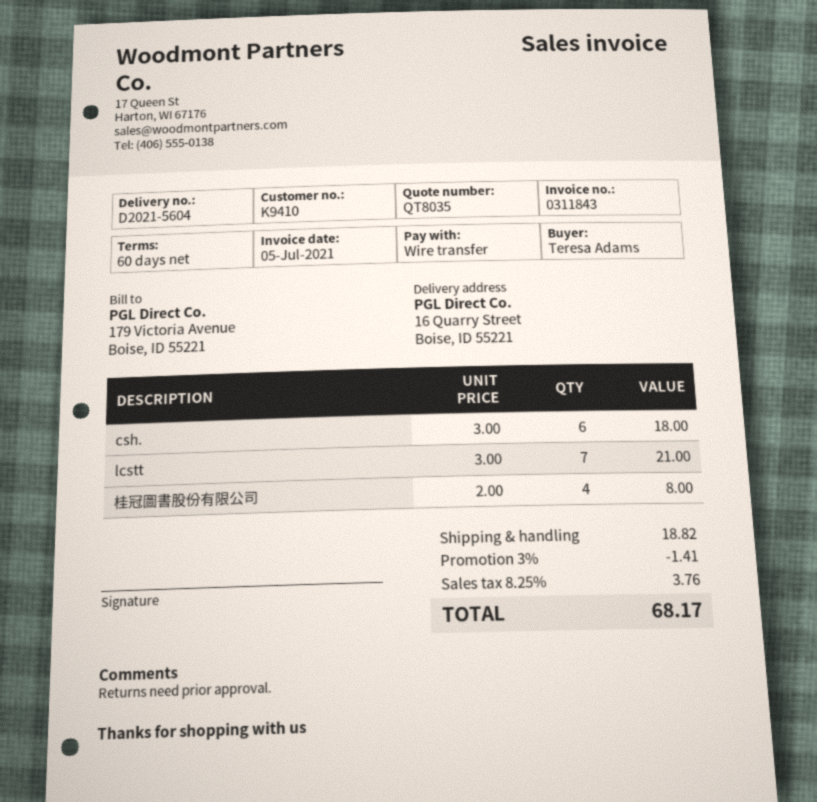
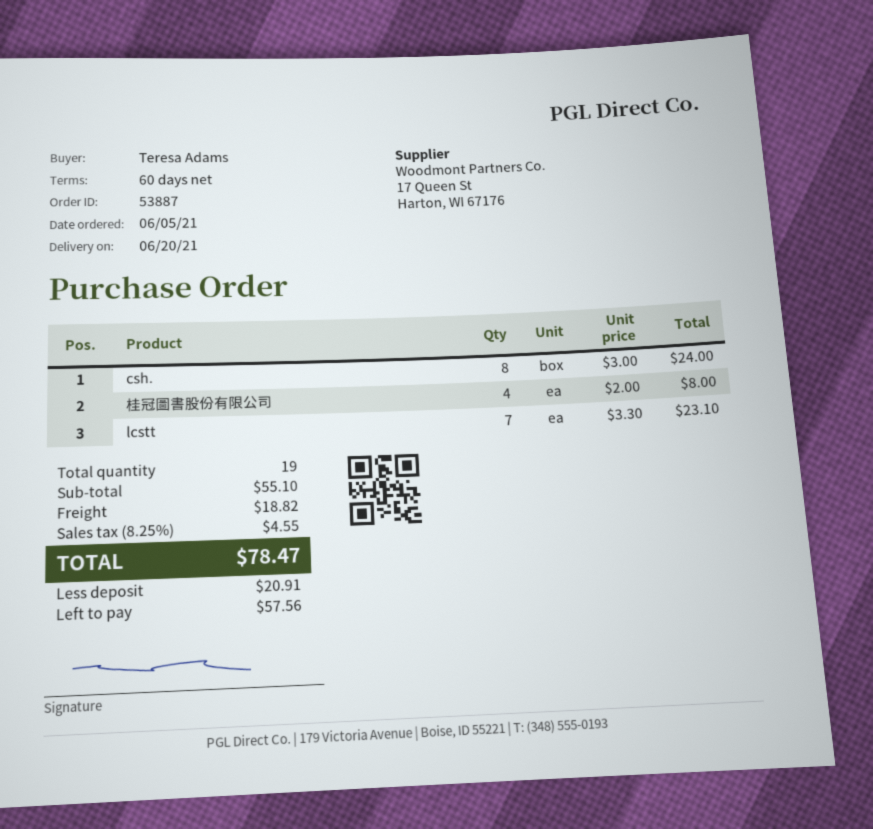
csh.: 6 x 3.00 = 18.00 -> 8 x 3.00 = 24.00
lcstt: 7 x 3.00 = 21.00 -> 7 x 3.30 = 23.10
discount: 3% = 1.41 -> none
tax: 8.25% = 3.76 -> 8.25% = 4.55
total: 68.17 -> 78.47

